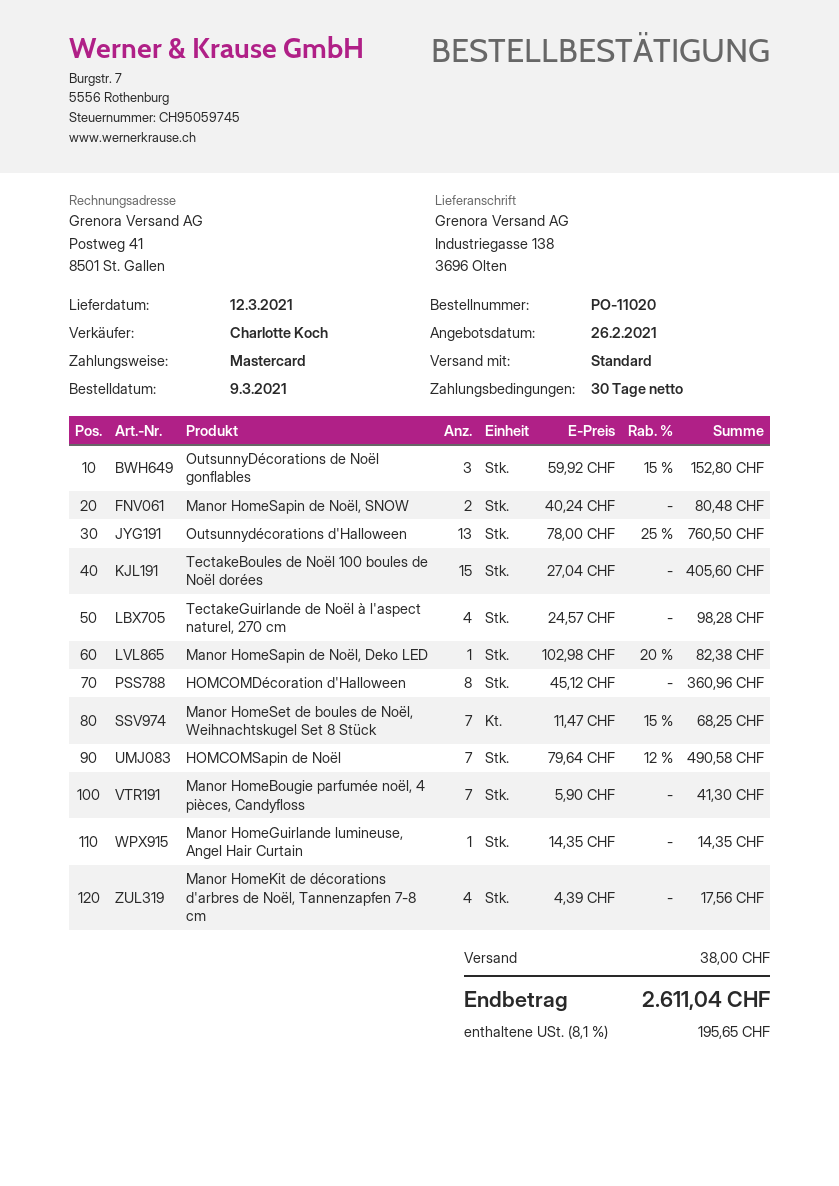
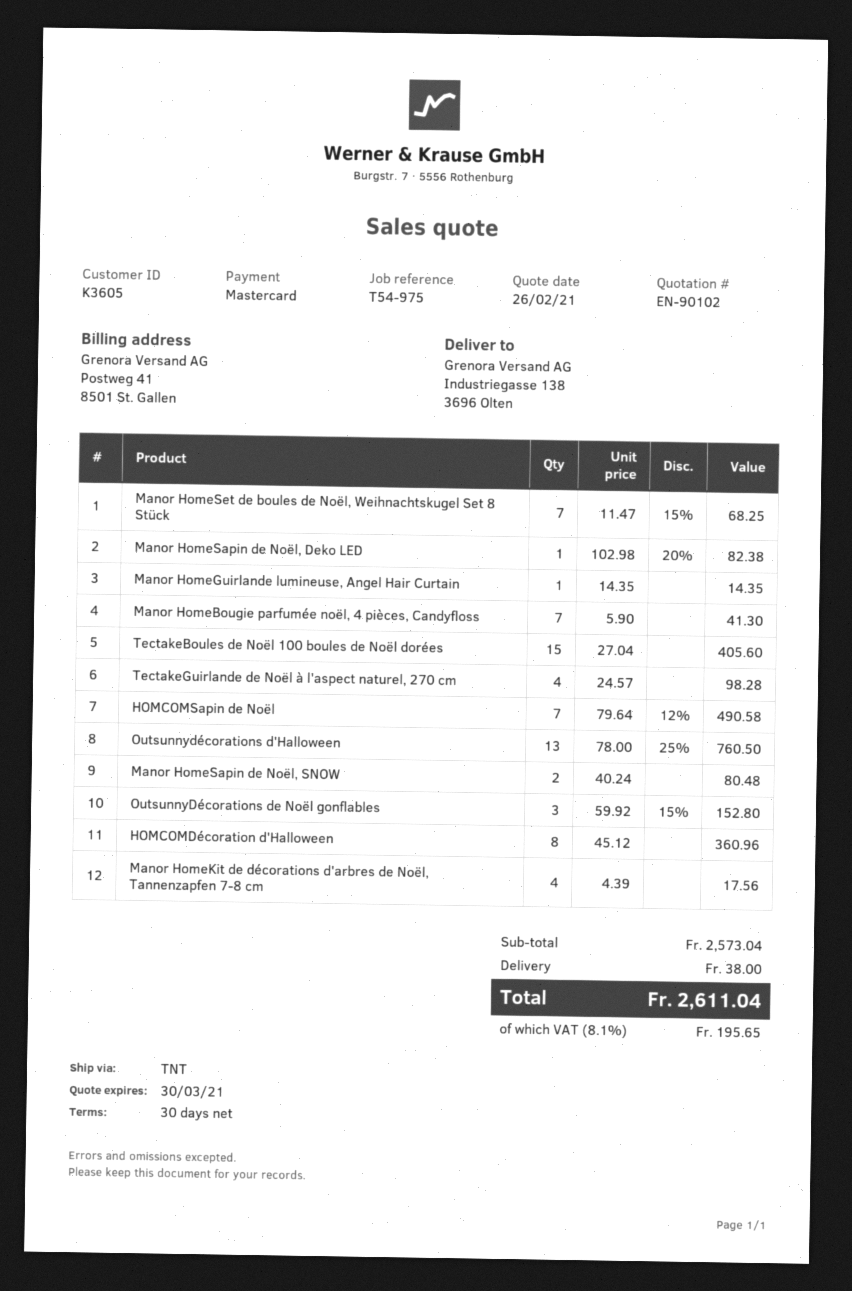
shipping method: standard -> TNT

